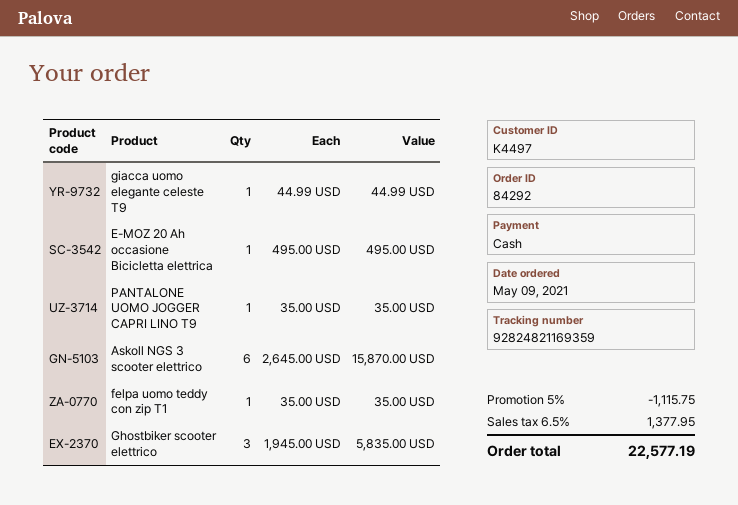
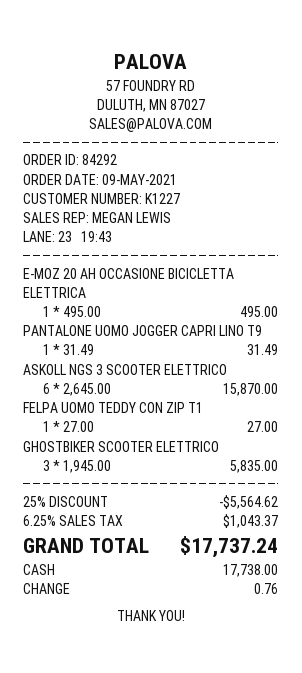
customer number: K4497 -> K1227
giacca uomo elegante celeste T9: 1 x 44.99 = 44.99 -> none
PANTALONE UOMO JOGGER CAPRI LINO T9: 1 x 35.00 = 35.00 -> 1 x 31.49 = 31.49
felpa uomo teddy con zip T1: 1 x 35.00 = 35.00 -> 1 x 27.00 = 27.00
discount: 5% = 1115.75 -> 25% = 5564.62
tax: 6.5% = 1377.95 -> 6.25% = 1043.37
total: 22577.19 -> 17737.24

